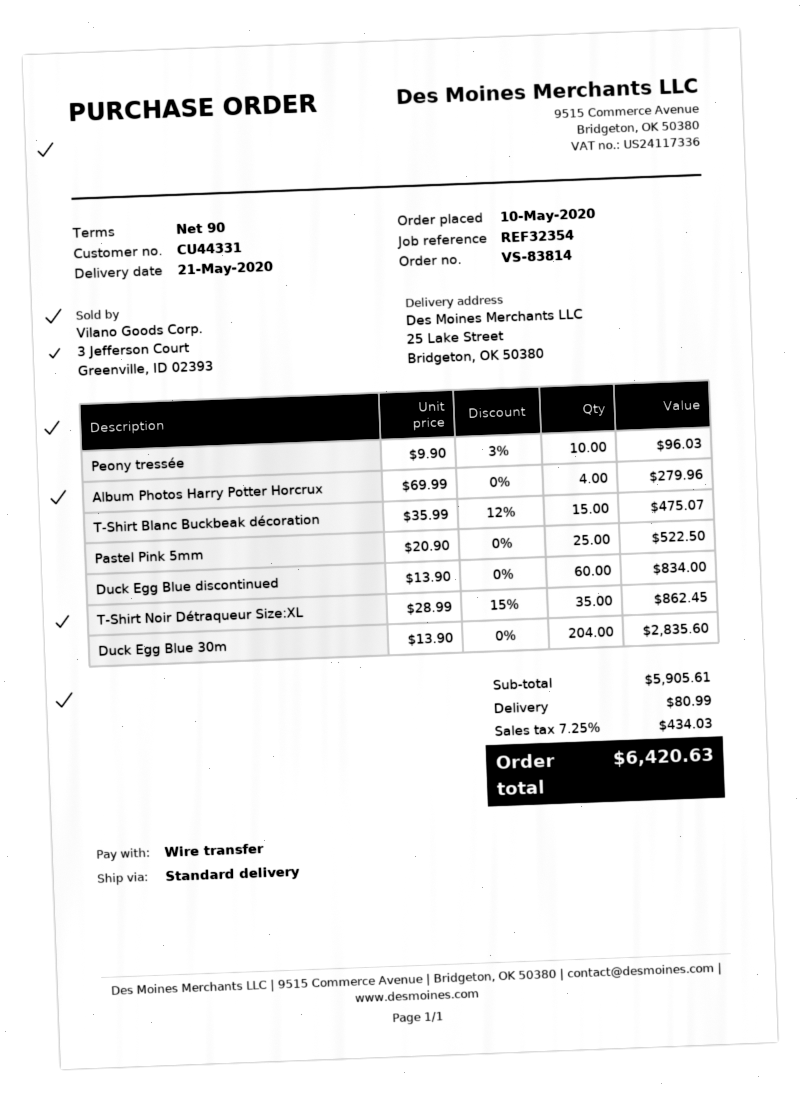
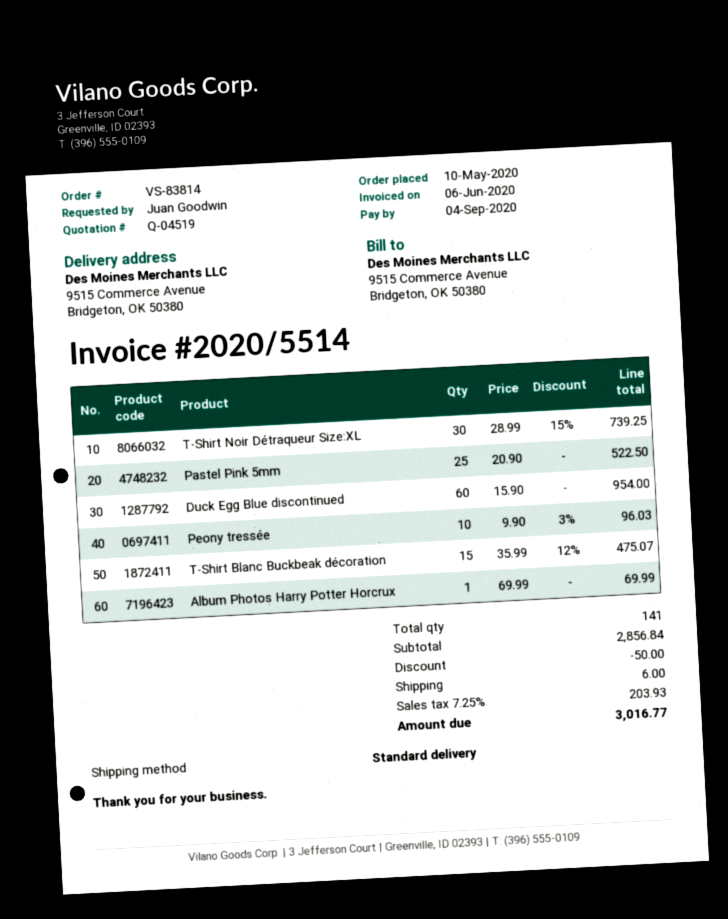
ship to: 25 Lake Street, Bridgeton, OK 50380 -> 9515 Commerce Avenue, Bridgeton, OK 50380
Album Photos Harry Potter Horcrux: 4 x 69.99 = 279.96 -> 1 x 69.99 = 69.99
Duck Egg Blue discontinued: 60 x 13.90 = 834.00 -> 60 x 15.90 = 954.00
T-Shirt Noir Détraqueur Size:XL: 35 x 28.99 - 15% = 862.45 -> 30 x 28.99 - 15% = 739.25
Duck Egg Blue 30m: 204 x 13.90 = 2835.60 -> none
subtotal: 5905.61 -> 2856.84
discount: none -> 50.00
shipping: 80.99 -> 6.00
tax: 7.25% = 434.03 -> 7.25% = 203.93
total: 6420.63 -> 3016.77

